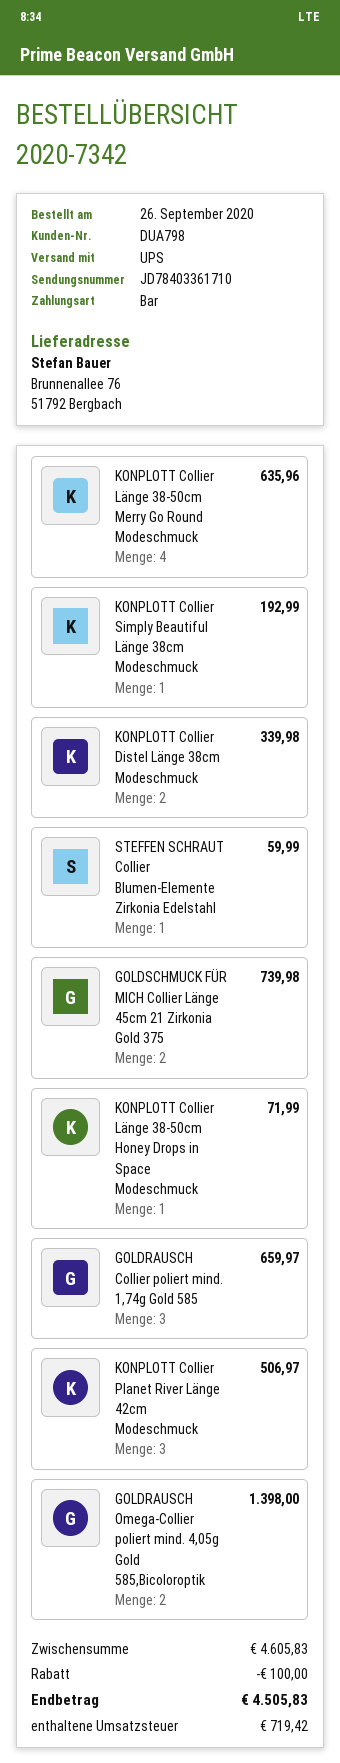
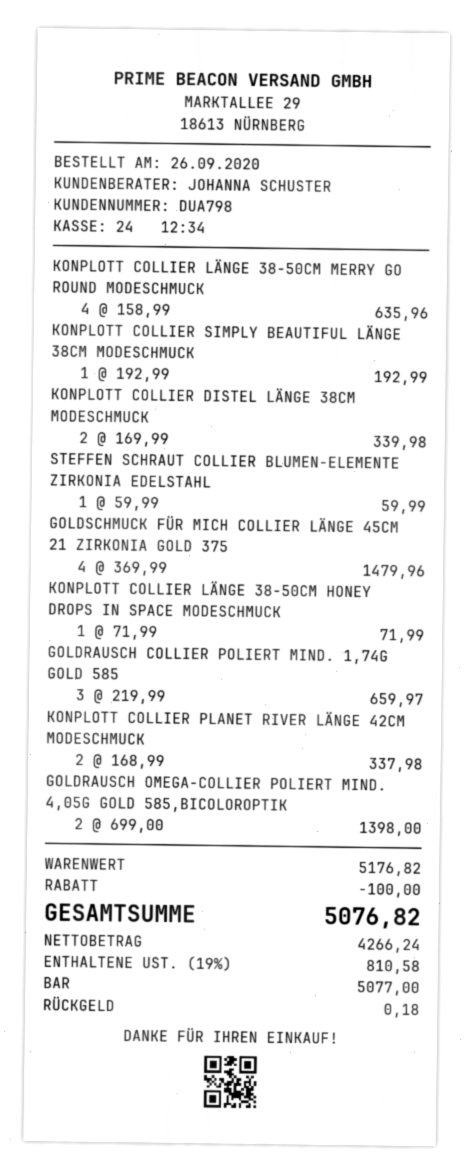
GOLDSCHMUCK FÜR MICH Collier Länge 45cm 21 Zirkonia Gold 375: 2 for 739.98 -> 4 for 1479.96
KONPLOTT Collier Planet River Länge 42cm Modeschmuck: 3 for 506.97 -> 2 for 337.98
subtotal: 4605.83 -> 5176.82
tax: 719.42 -> 810.58
total: 4505.83 -> 5076.82

